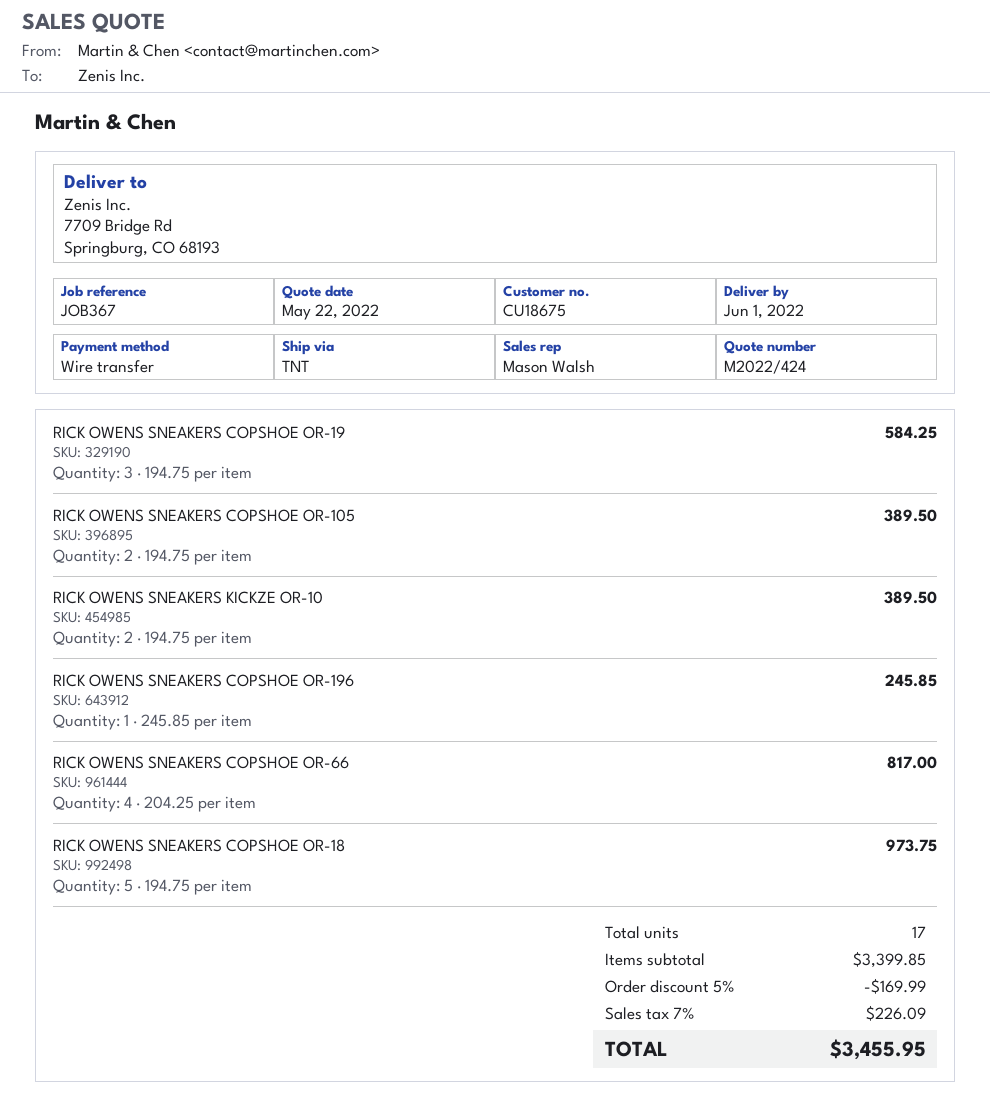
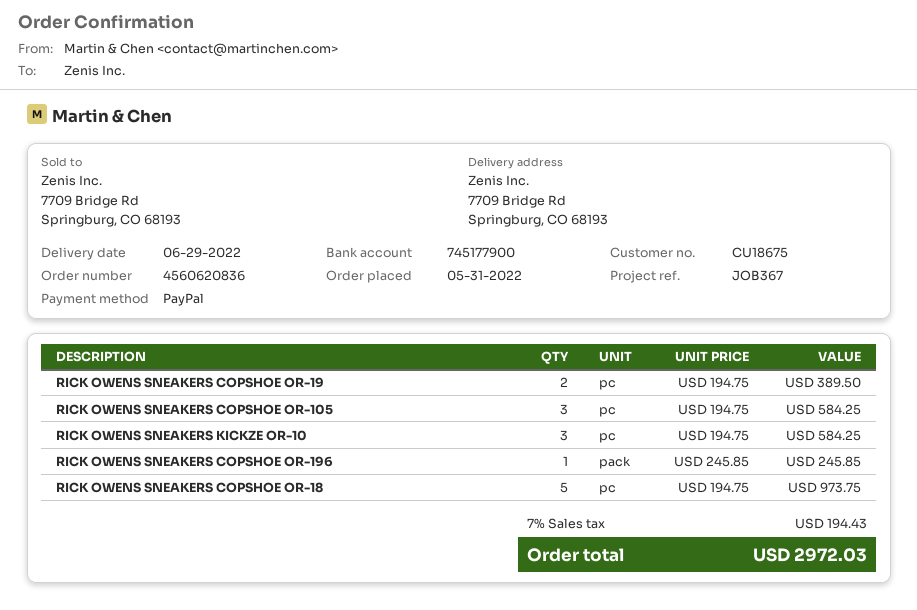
delivery date: 2022-06-01 -> 2022-06-29
payment method: bank transfer -> PayPal
RICK OWENS SNEAKERS COPSHOE OR-19: 3 x 194.75 = 584.25 -> 2 x 194.75 = 389.50
RICK OWENS SNEAKERS COPSHOE OR-105: 2 x 194.75 = 389.50 -> 3 x 194.75 = 584.25
RICK OWENS SNEAKERS KICKZE OR-10: 2 x 194.75 = 389.50 -> 3 x 194.75 = 584.25
RICK OWENS SNEAKERS COPSHOE OR-66: 4 x 204.25 = 817.00 -> none
discount: 5% = 169.99 -> none
tax: 7% = 226.09 -> 7% = 194.43
total: 3455.95 -> 2972.03

